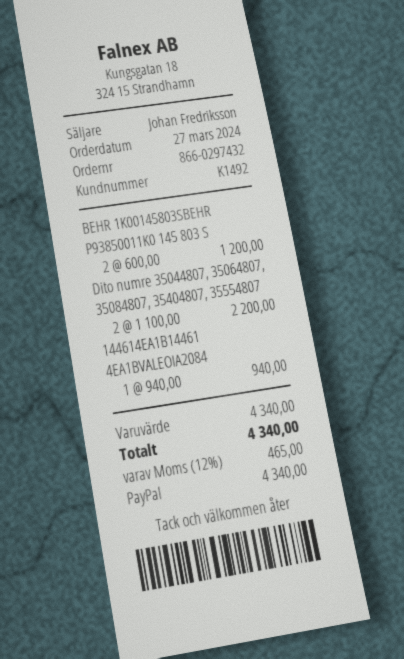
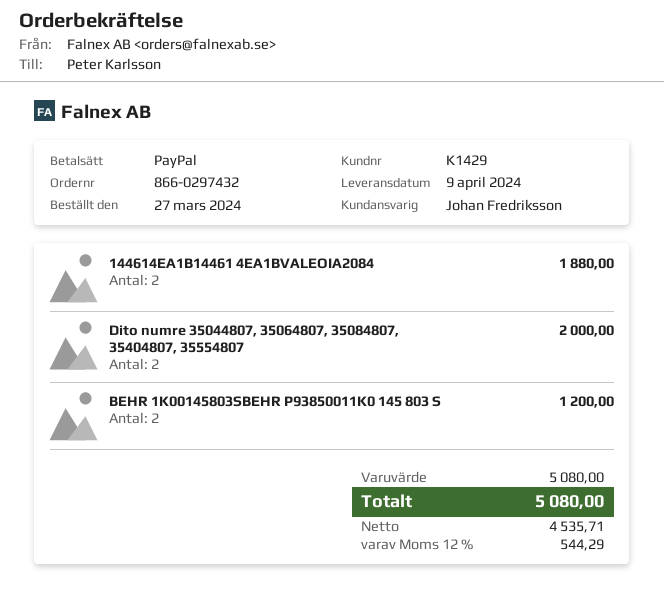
customer number: K1492 -> K1429
Dito numre 35044807, 35064807, 35084807, 35404807, 35554807: 2 for 2200.00 -> 2 for 2000.00
144614EA1B14461 4EA1BVALEOIA2084: 1 for 940.00 -> 2 for 1880.00
subtotal: 4340.00 -> 5080.00
tax: 12% = 465.00 -> 12% = 544.29
total: 4340.00 -> 5080.00

